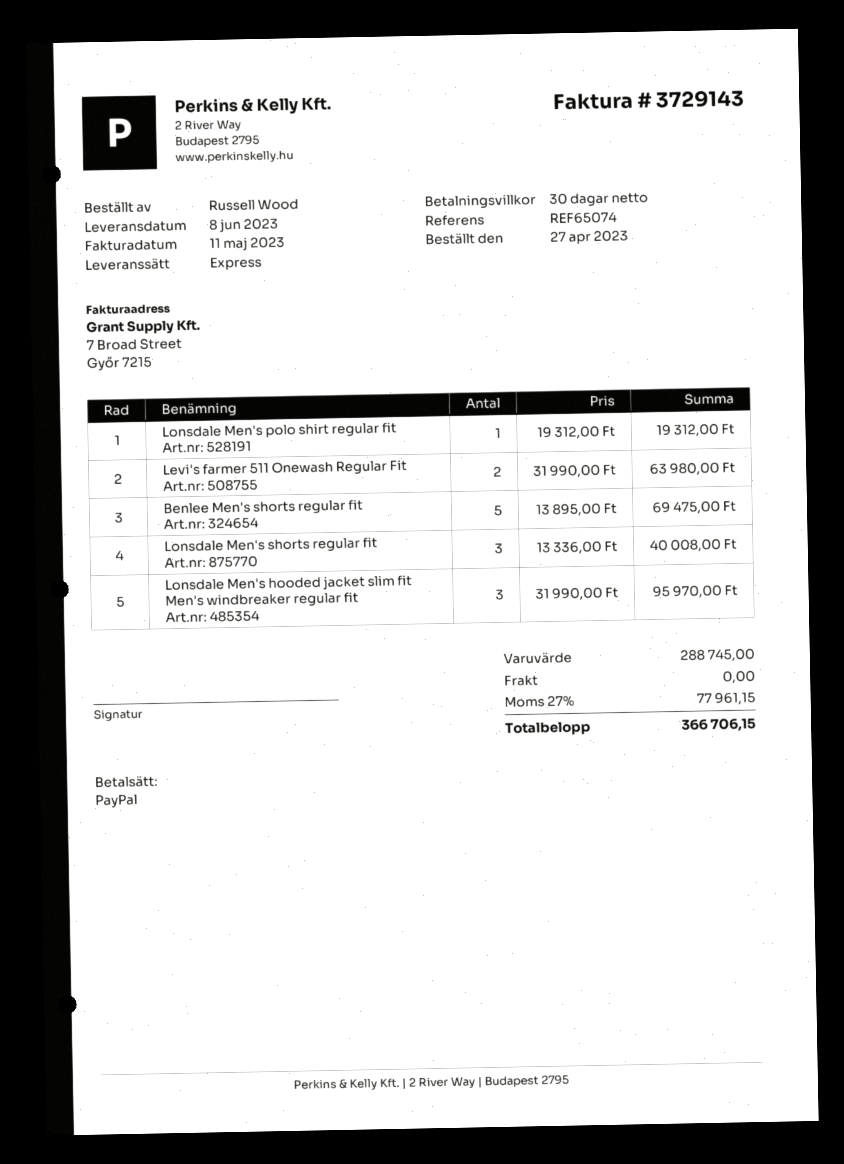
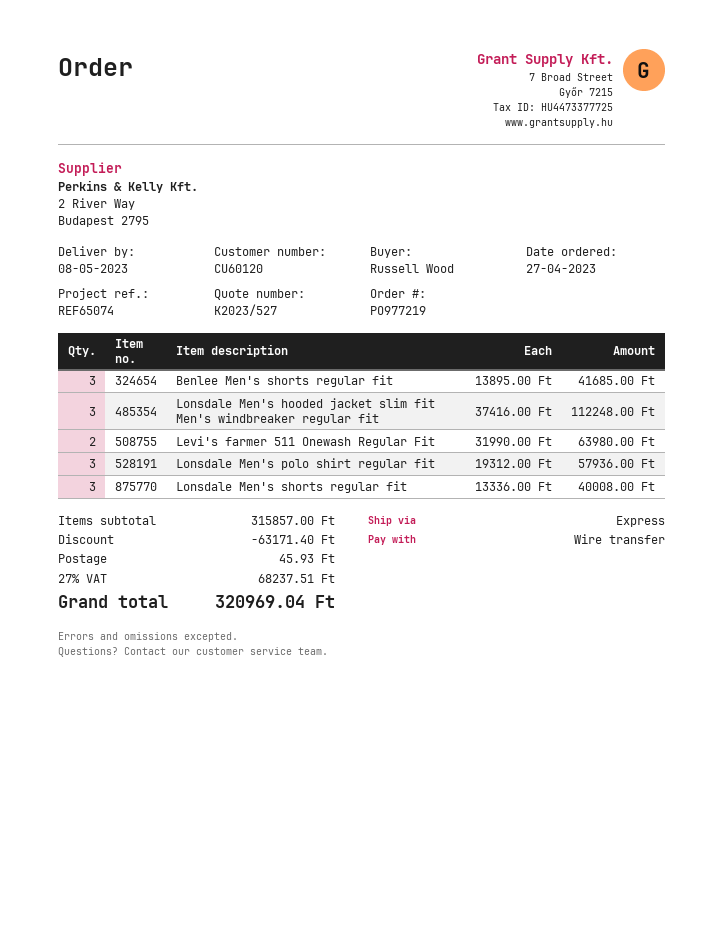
delivery date: 2023-06-08 -> 2023-05-08
payment method: PayPal -> bank transfer
Lonsdale Men's polo shirt regular fit: 1 x 19312.00 = 19312.00 -> 3 x 19312.00 = 57936.00
Benlee Men's shorts regular fit: 5 x 13895.00 = 69475.00 -> 3 x 13895.00 = 41685.00
Lonsdale Men's hooded jacket slim fit Men's windbreaker regular fit: 3 x 31990.00 = 95970.00 -> 3 x 37416.00 = 112248.00
subtotal: 288745.00 -> 315857.00
discount: none -> 63171.40
shipping: 0.00 -> 45.93
tax: 27% = 77961.15 -> 27% = 68237.51
total: 366706.15 -> 320969.04

